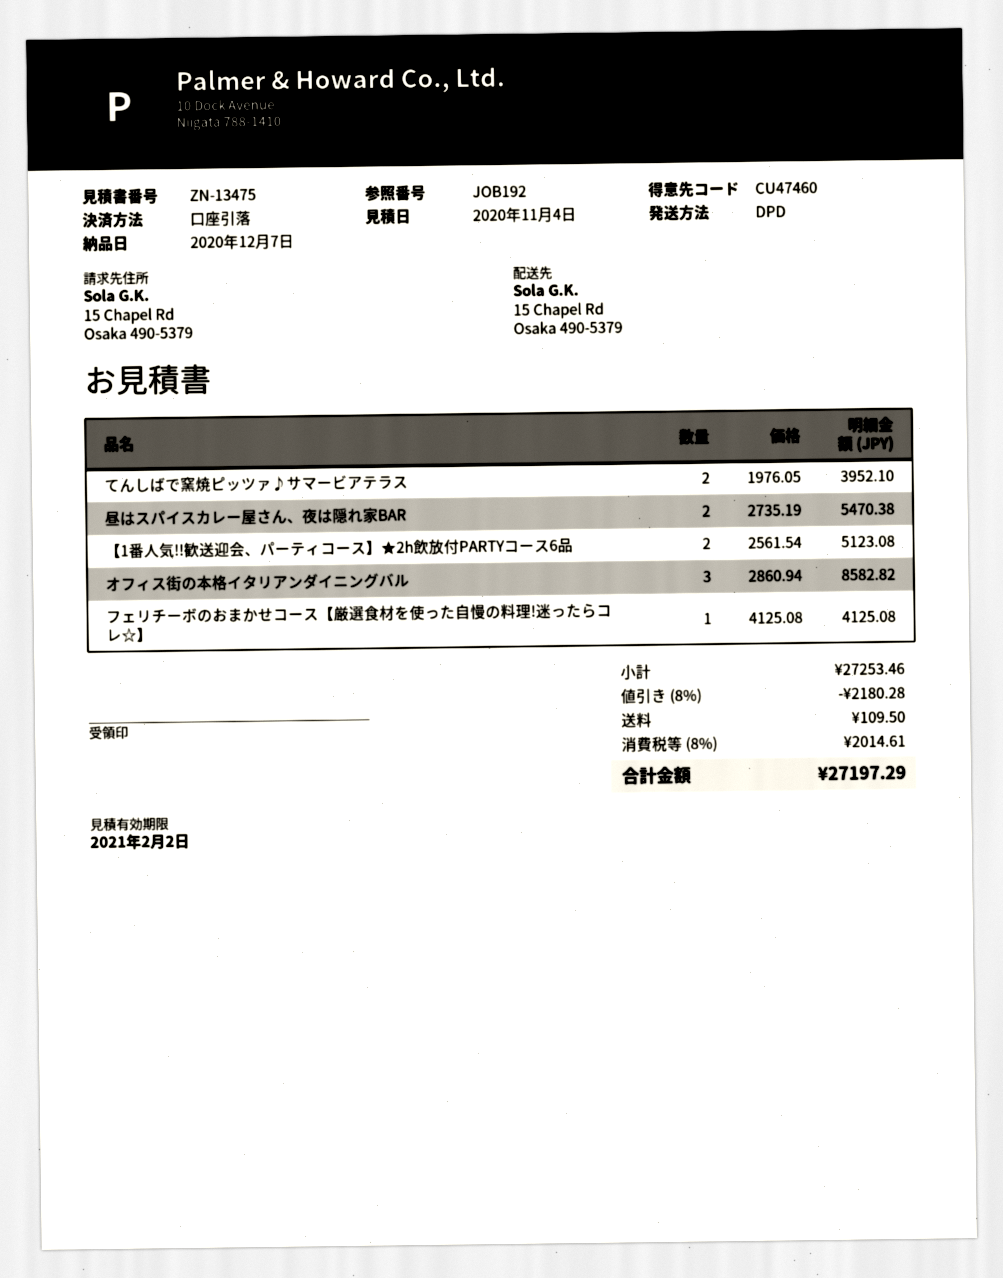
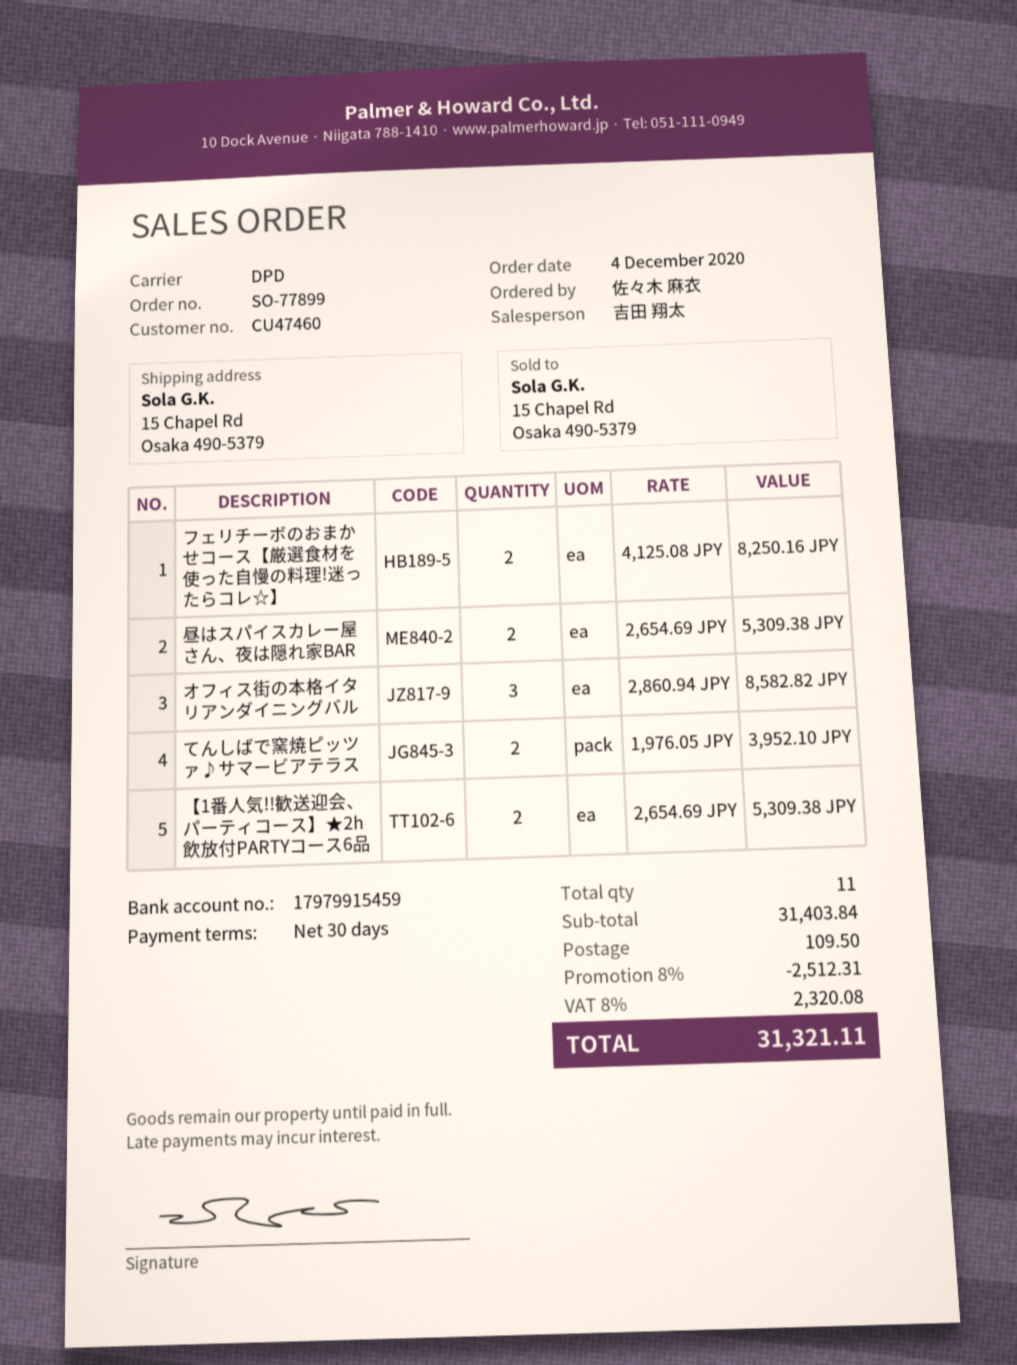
昼はスパイスカレー屋さん、夜は隠れ家BAR: 2 x 2735.19 = 5470.38 -> 2 x 2654.69 = 5309.38
【1番人気!!歓送迎会、パーティコース】★2h飲放付PARTYコース6品: 2 x 2561.54 = 5123.08 -> 2 x 2654.69 = 5309.38
フェリチーボのおまかせコース【厳選食材を使った自慢の料理!迷ったらコレ☆】: 1 x 4125.08 = 4125.08 -> 2 x 4125.08 = 8250.16
subtotal: 27253.46 -> 31403.84
discount: 8% = 2180.28 -> 8% = 2512.31
tax: 8% = 2014.61 -> 8% = 2320.08
total: 27197.29 -> 31321.11

